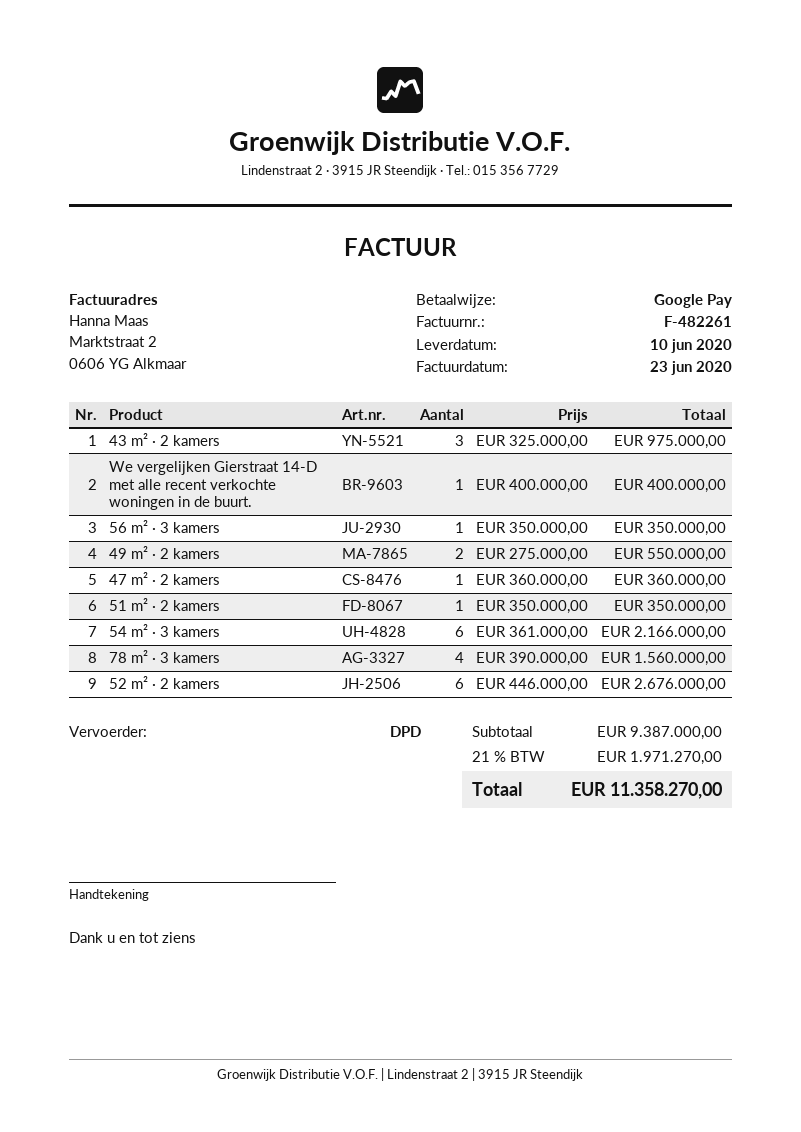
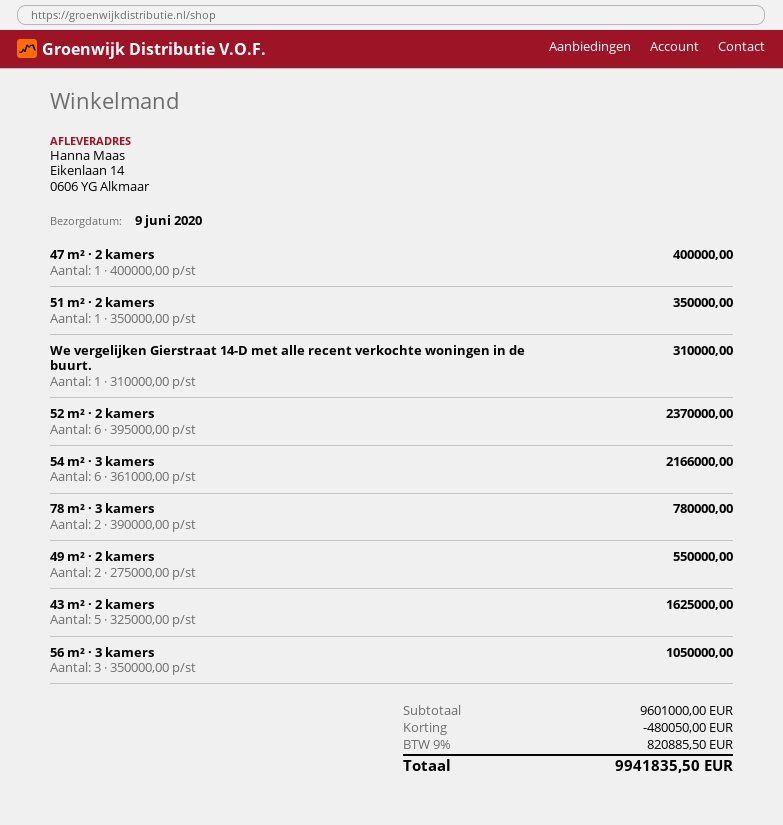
delivery date: 2020-06-10 -> 2020-06-09
43 m² · 2 kamers: 3 x 325000.00 = 975000.00 -> 5 x 325000.00 = 1625000.00
We vergelijken Gierstraat 14-D met alle recent verkochte woningen in de buurt.: 1 x 400000.00 = 400000.00 -> 1 x 310000.00 = 310000.00
56 m² · 3 kamers: 1 x 350000.00 = 350000.00 -> 3 x 350000.00 = 1050000.00
47 m² · 2 kamers: 1 x 360000.00 = 360000.00 -> 1 x 400000.00 = 400000.00
78 m² · 3 kamers: 4 x 390000.00 = 1560000.00 -> 2 x 390000.00 = 780000.00
52 m² · 2 kamers: 6 x 446000.00 = 2676000.00 -> 6 x 395000.00 = 2370000.00
subtotal: 9387000.00 -> 9601000.00
discount: none -> 480050.00
tax: 21% = 1971270.00 -> 9% = 820885.50
total: 11358270.00 -> 9941835.50

